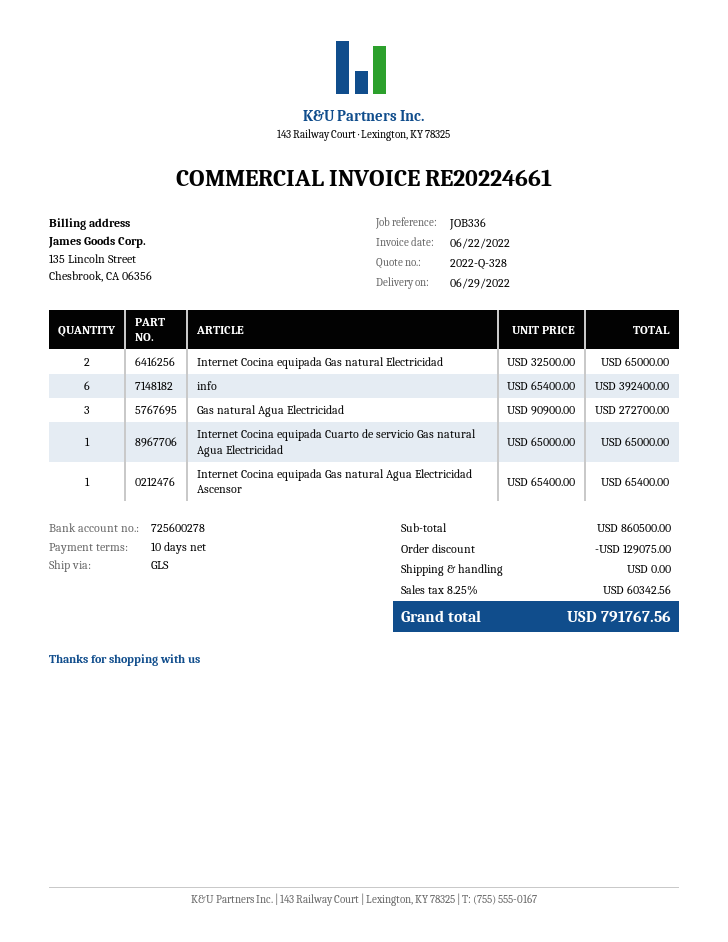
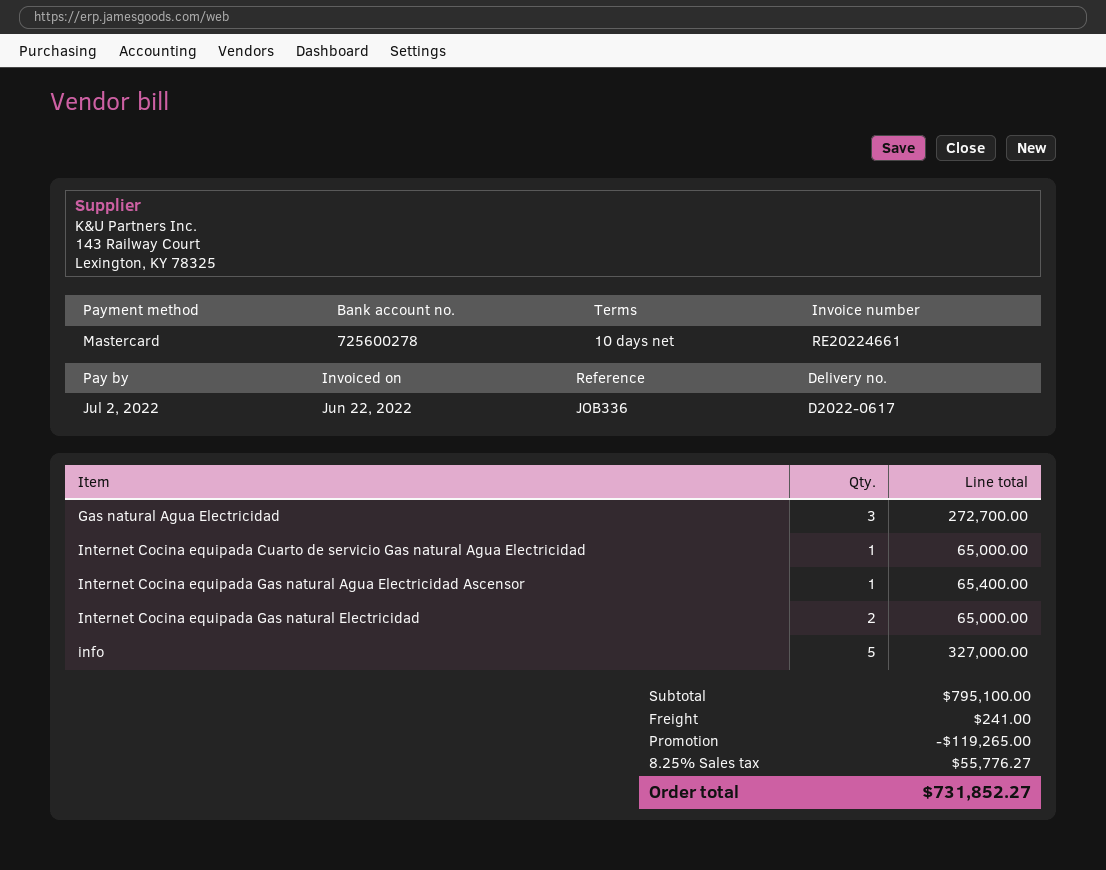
info: 6 for 392400.00 -> 5 for 327000.00
subtotal: 860500.00 -> 795100.00
discount: 129075.00 -> 119265.00
shipping: 0.00 -> 241.00
tax: 8.25% = 60342.56 -> 8.25% = 55776.27
total: 791767.56 -> 731852.27

